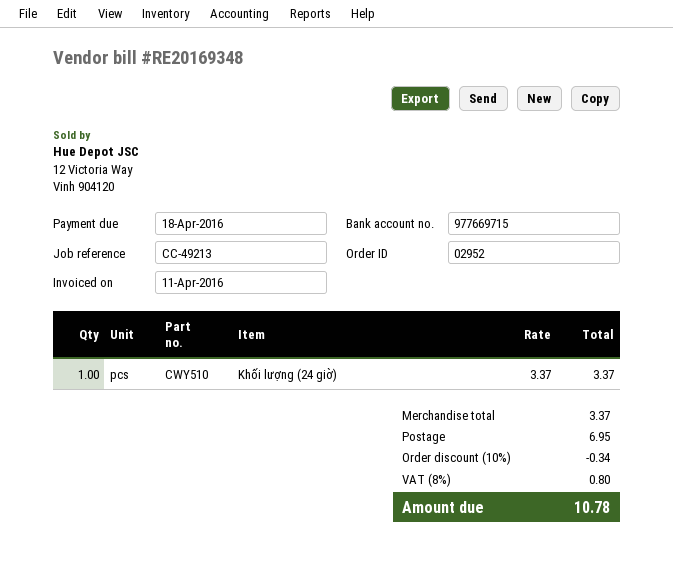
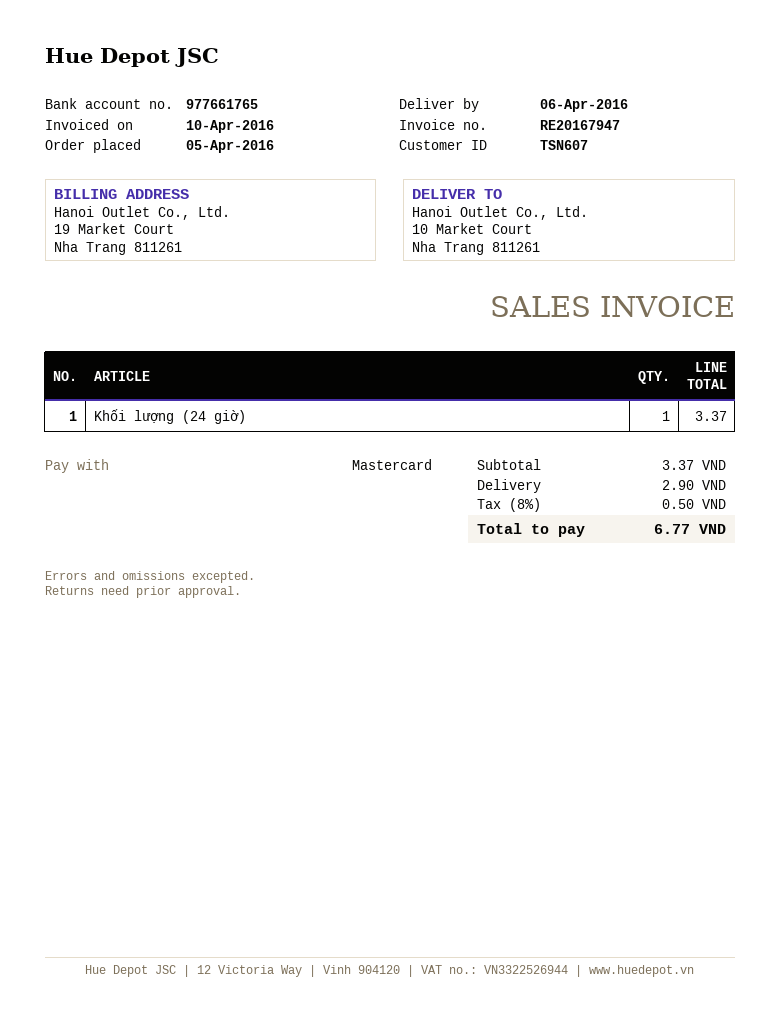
invoice number: RE20169348 -> RE20167947
invoice date: 2016-04-11 -> 2016-04-10
bank account: 977669715 -> 977661765
discount: 10% = 0.34 -> none
shipping: 6.95 -> 2.90
tax: 8% = 0.80 -> 8% = 0.50
total: 10.78 -> 6.77

